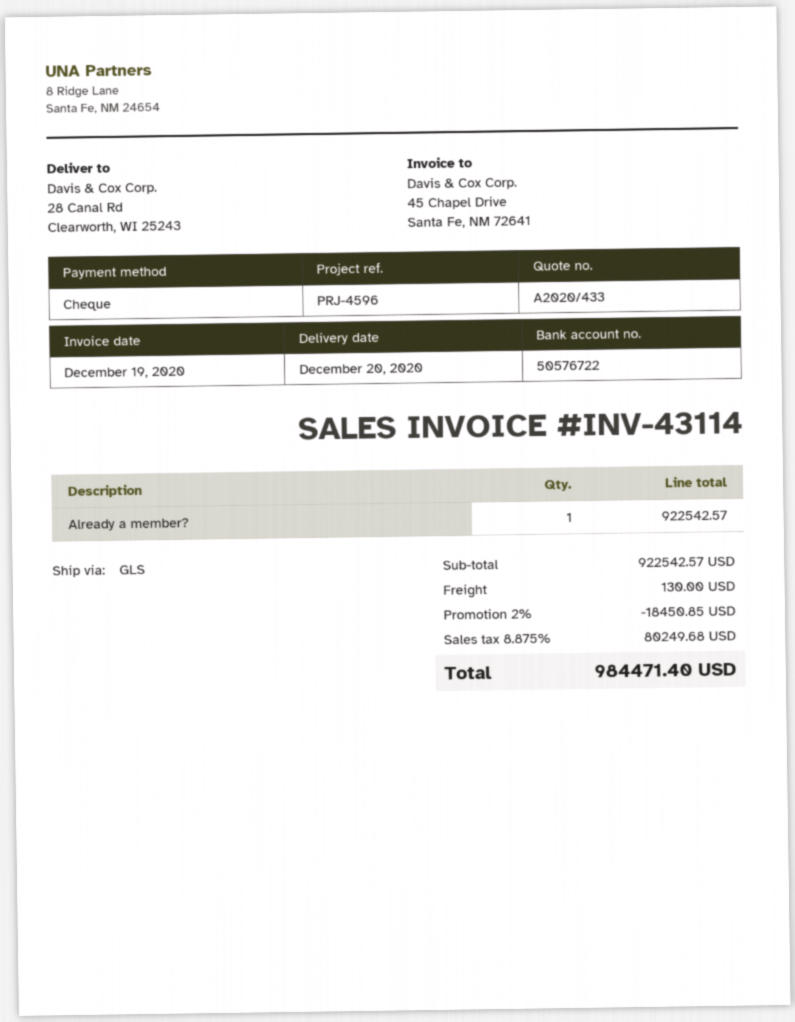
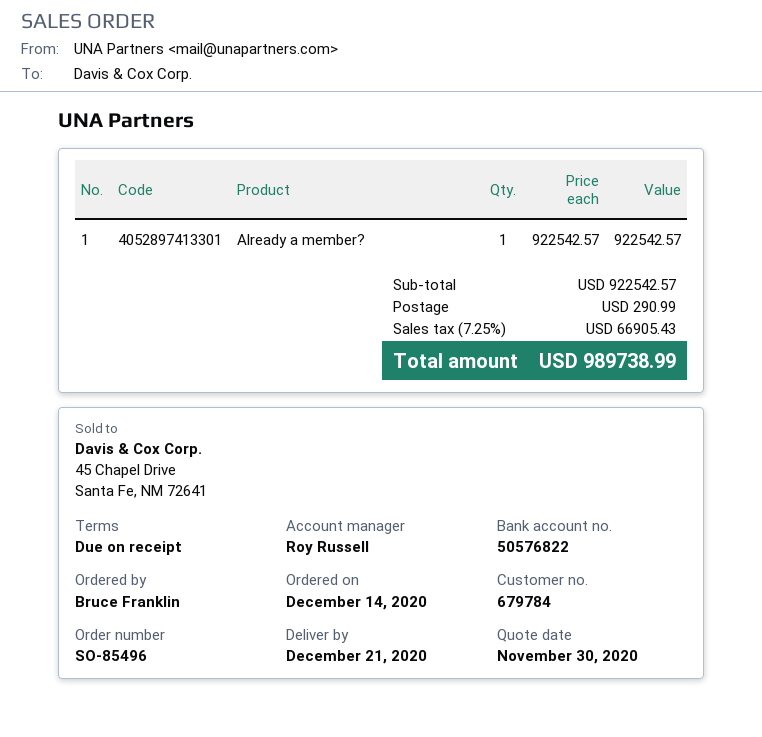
delivery date: 2020-12-20 -> 2020-12-21
bank account: 50576722 -> 50576822
discount: 2% = 18450.85 -> none
shipping: 130.00 -> 290.99
tax: 8.875% = 80249.68 -> 7.25% = 66905.43
total: 984471.40 -> 989738.99

